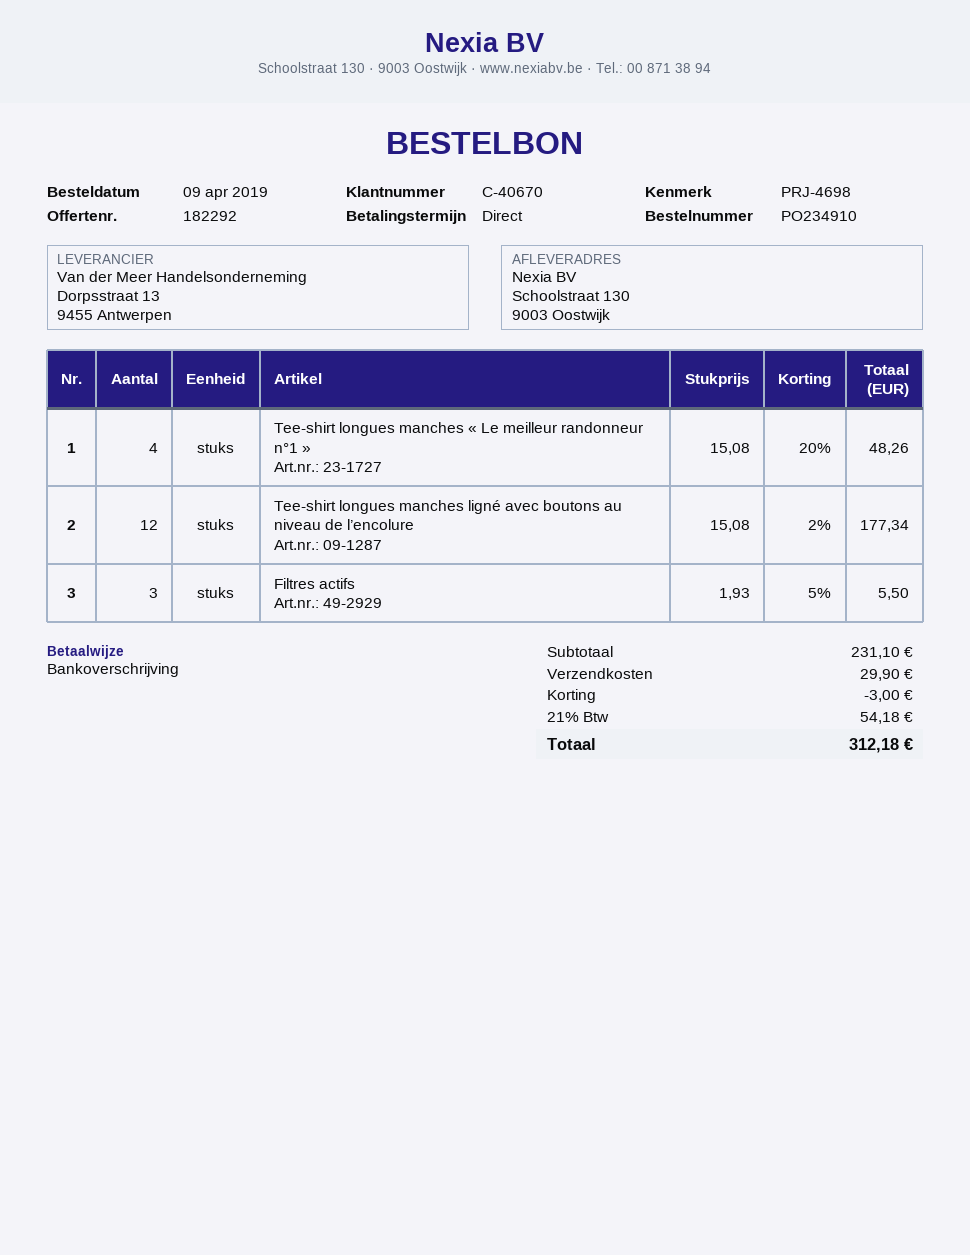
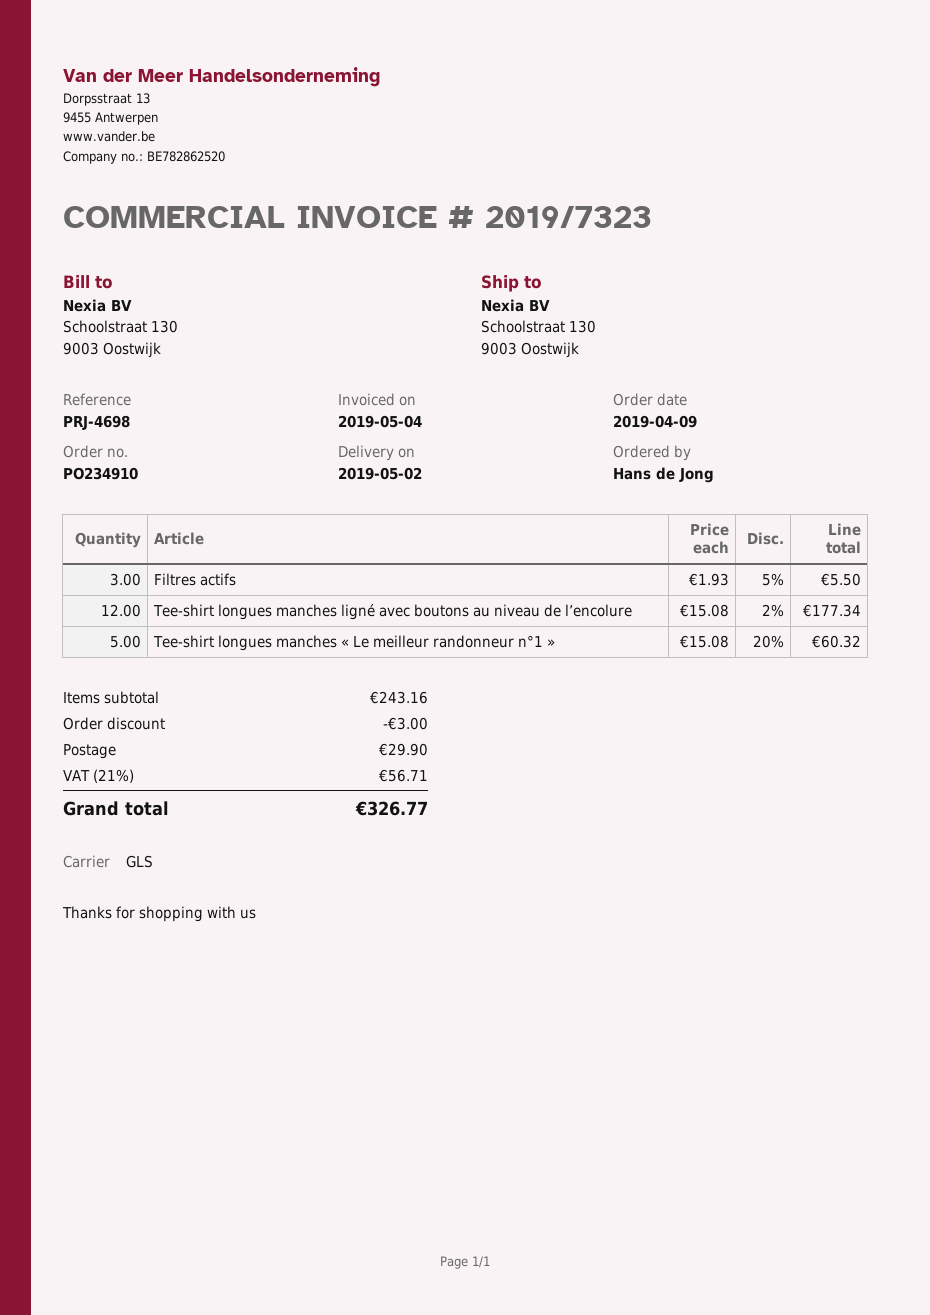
Tee-shirt longues manches « Le meilleur randonneur n°1 »: 4 x 15.08 - 20% = 48.26 -> 5 x 15.08 - 20% = 60.32
subtotal: 231.10 -> 243.16
tax: 21% = 54.18 -> 21% = 56.71
total: 312.18 -> 326.77

